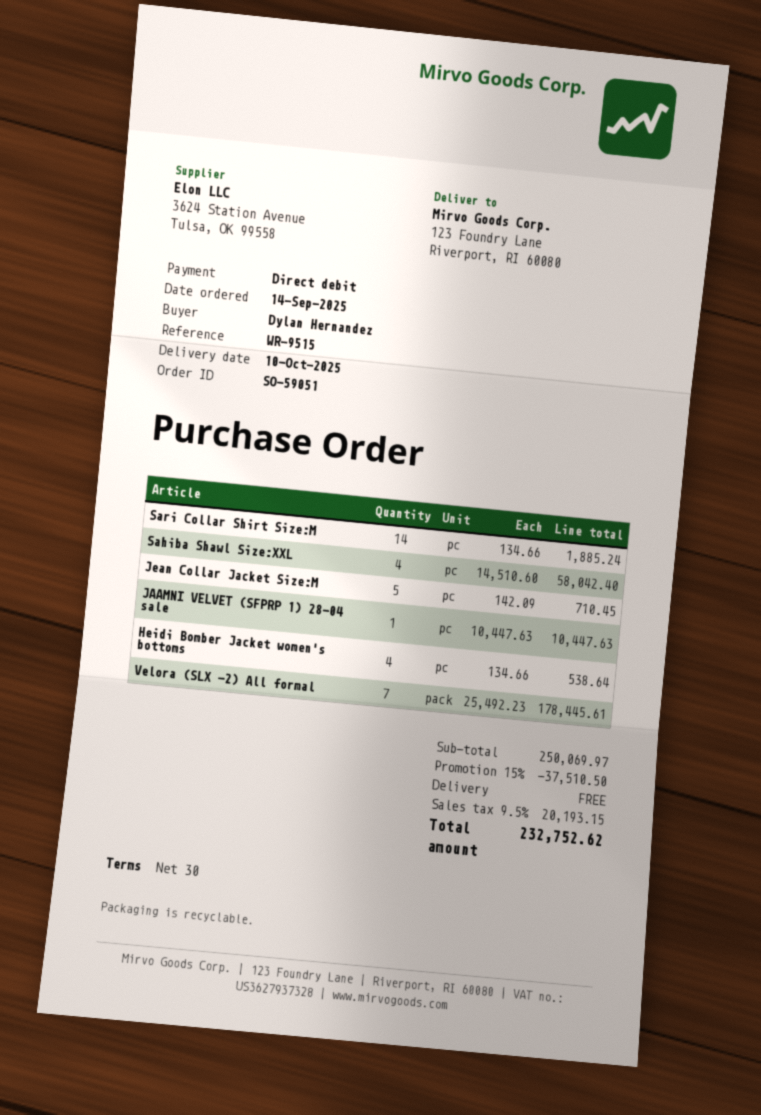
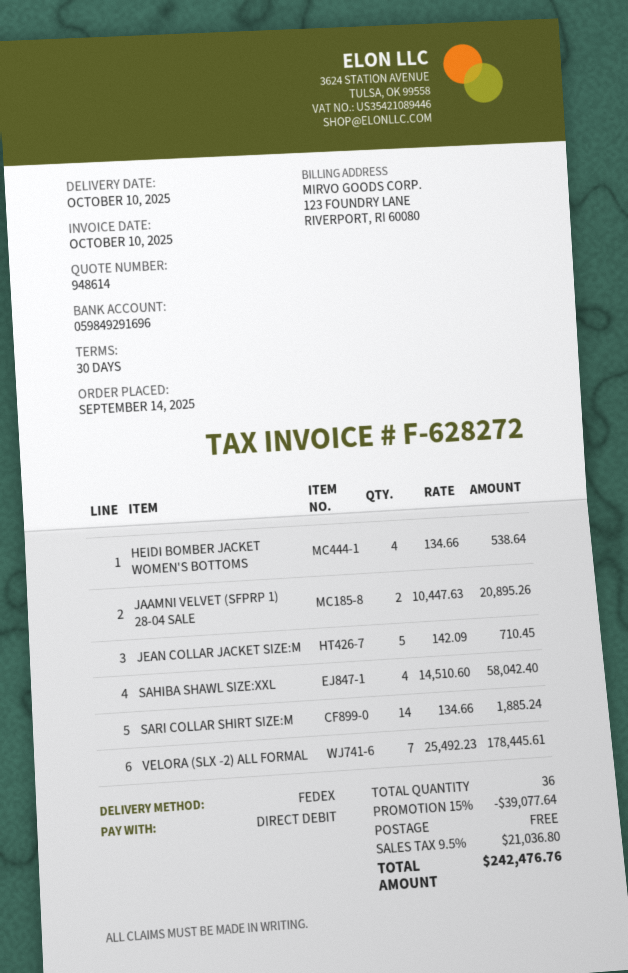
JAAMNI VELVET (SFPRP 1) 28-04 sale: 1 x 10447.63 = 10447.63 -> 2 x 10447.63 = 20895.26
discount: 15% = 37510.50 -> 15% = 39077.64
tax: 9.5% = 20193.15 -> 9.5% = 21036.80
total: 232752.62 -> 242476.76

